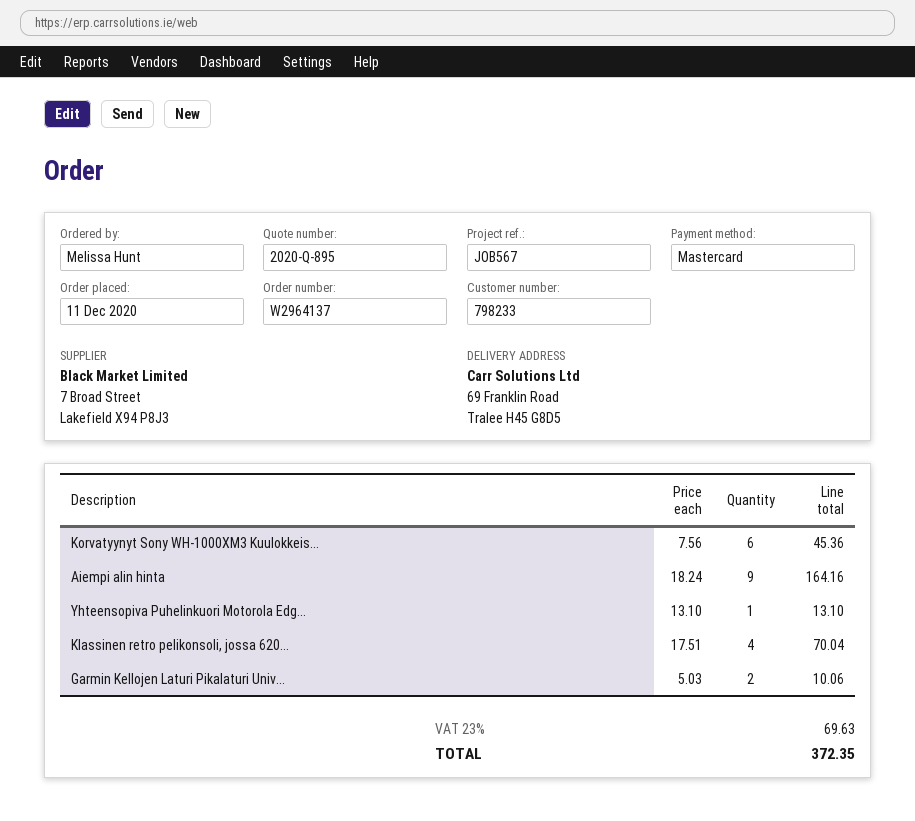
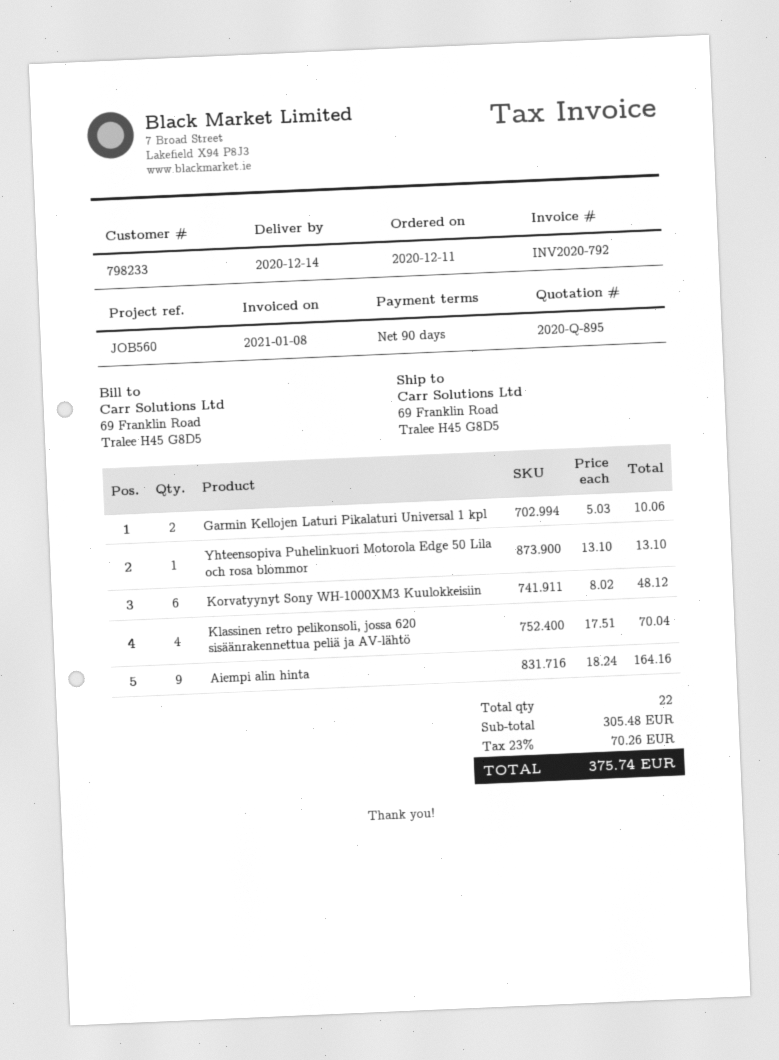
reference: JOB567 -> JOB560
Korvatyynyt Sony WH-1000XM3 Kuulokkeis...: 6 x 7.56 = 45.36 -> 6 x 8.02 = 48.12
tax: 23% = 69.63 -> 23% = 70.26
total: 372.35 -> 375.74

